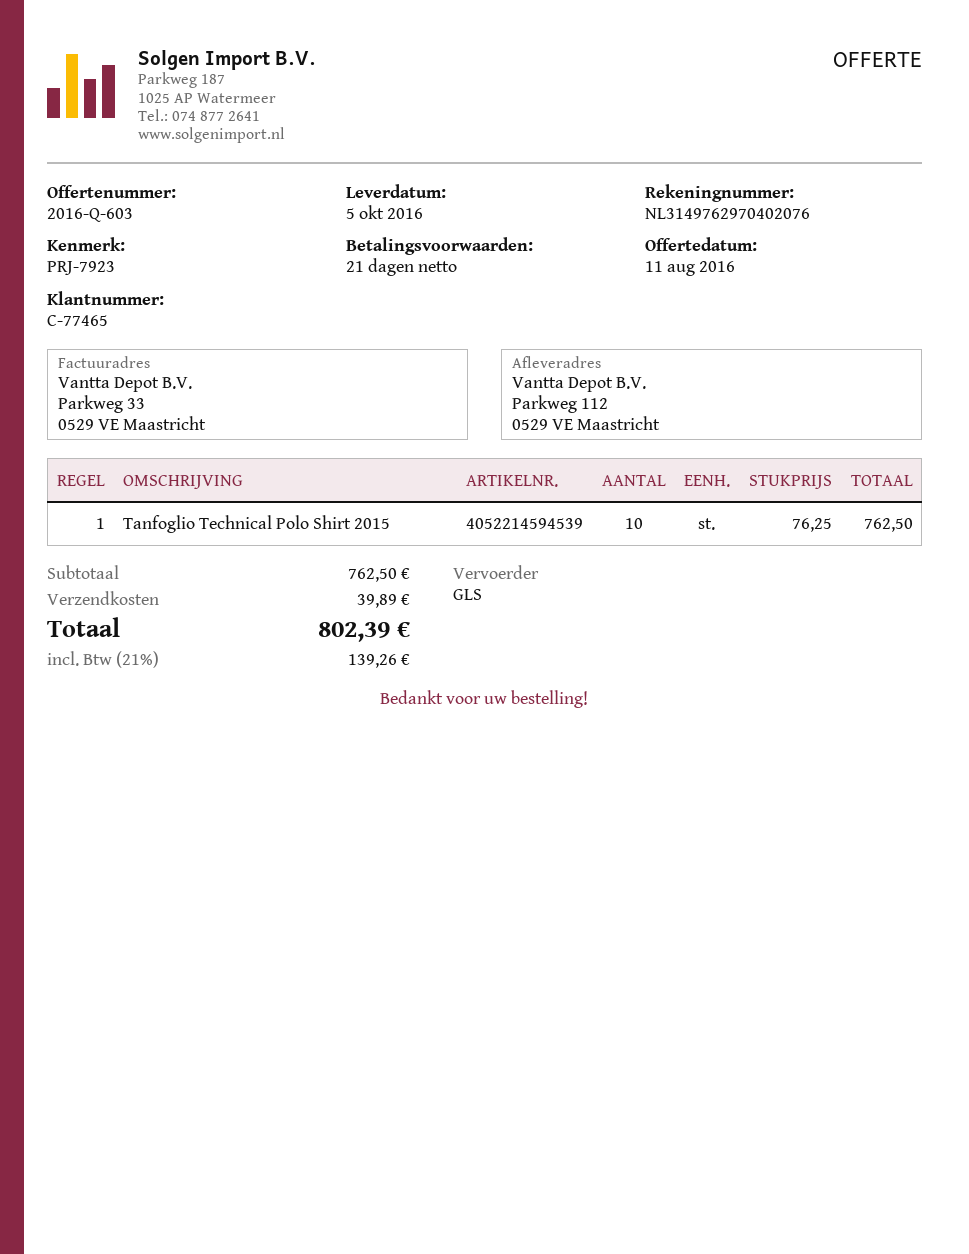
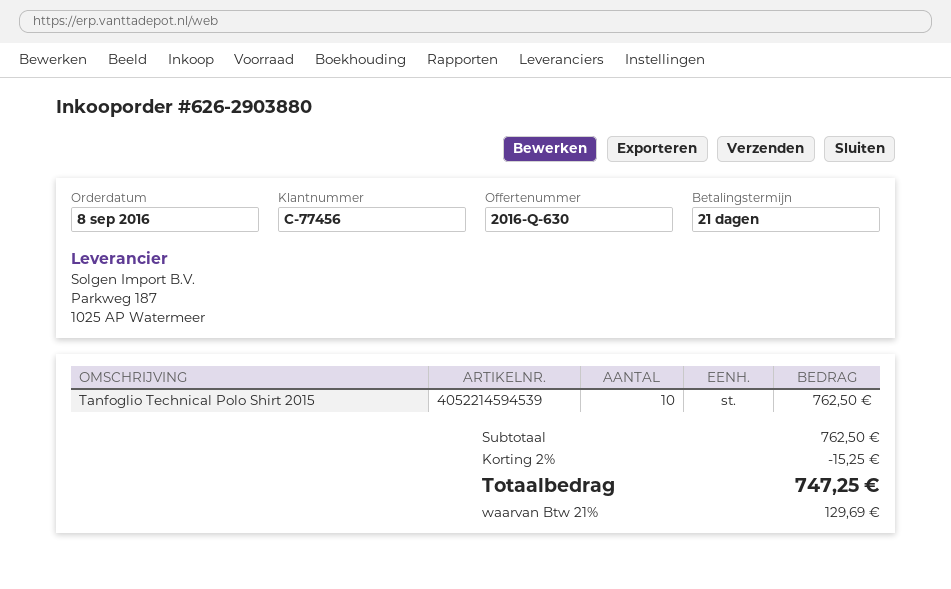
quote number: 2016-Q-603 -> 2016-Q-630
customer number: C-77465 -> C-77456
discount: none -> 2% = 15.25
shipping: 39.89 -> none
tax: 21% = 139.26 -> 21% = 129.69
total: 802.39 -> 747.25

